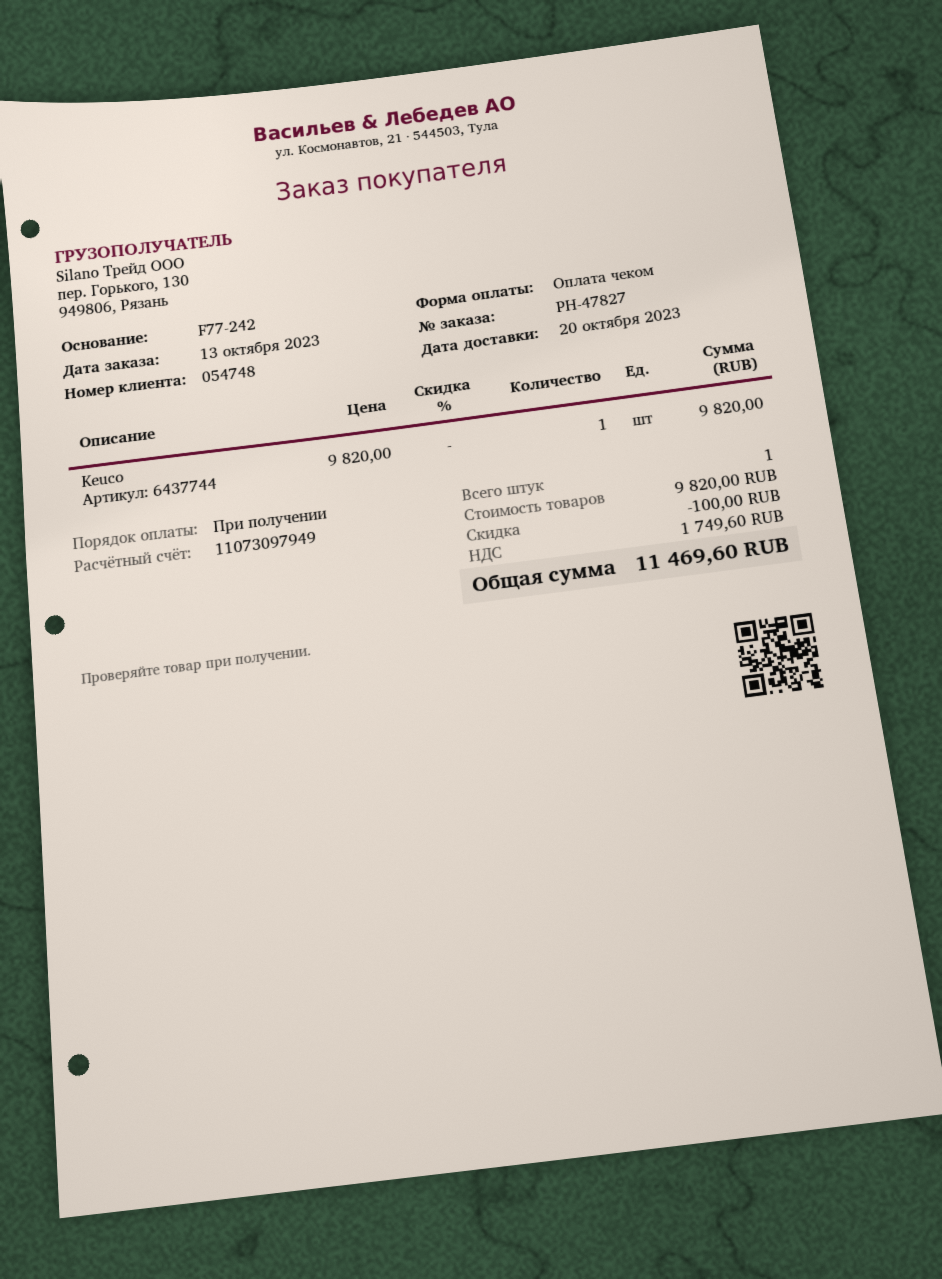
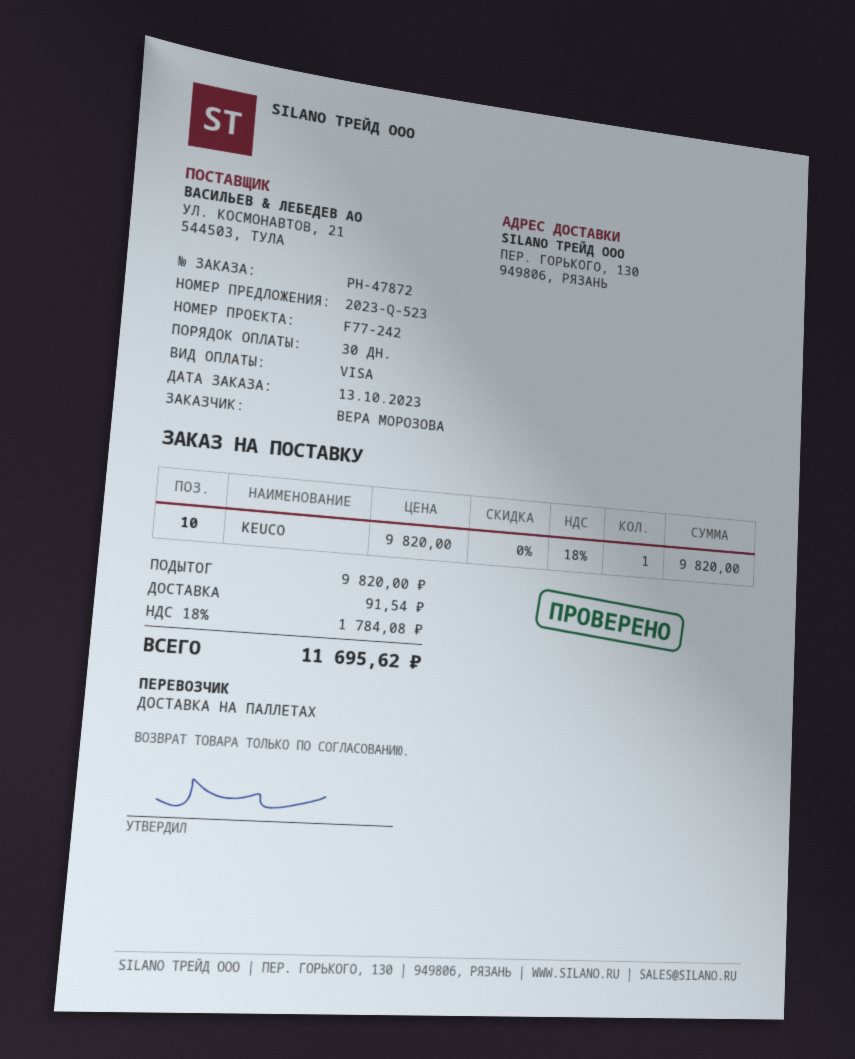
order number: PH-47827 -> PH-47872
payment terms: on receipt -> 30 days
payment method: cheque -> Visa
discount: 100.00 -> none
shipping: none -> 91.54
tax: 1749.60 -> 1784.08
total: 11469.60 -> 11695.62

